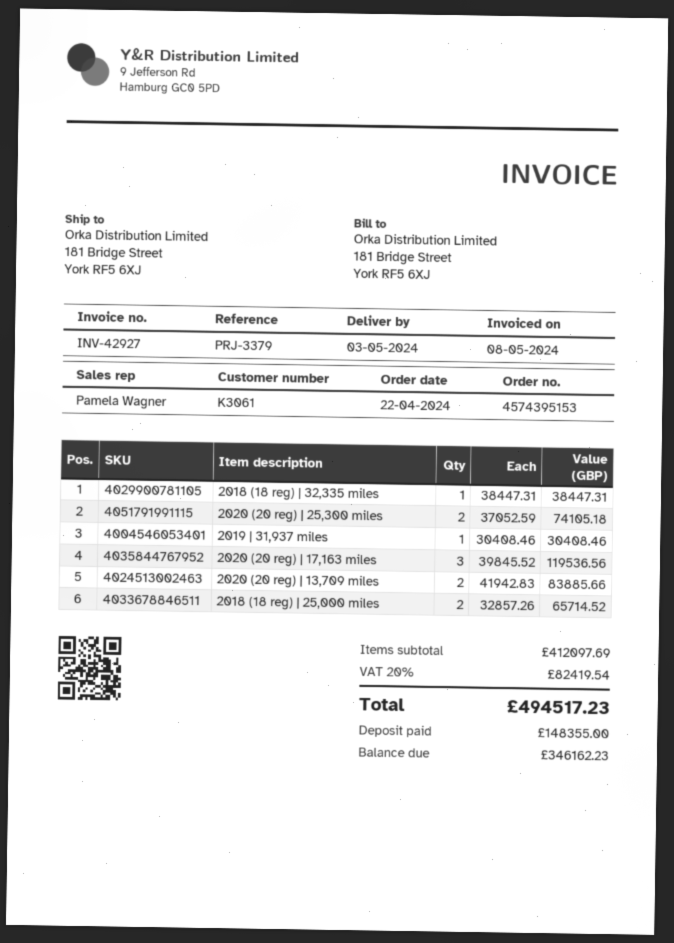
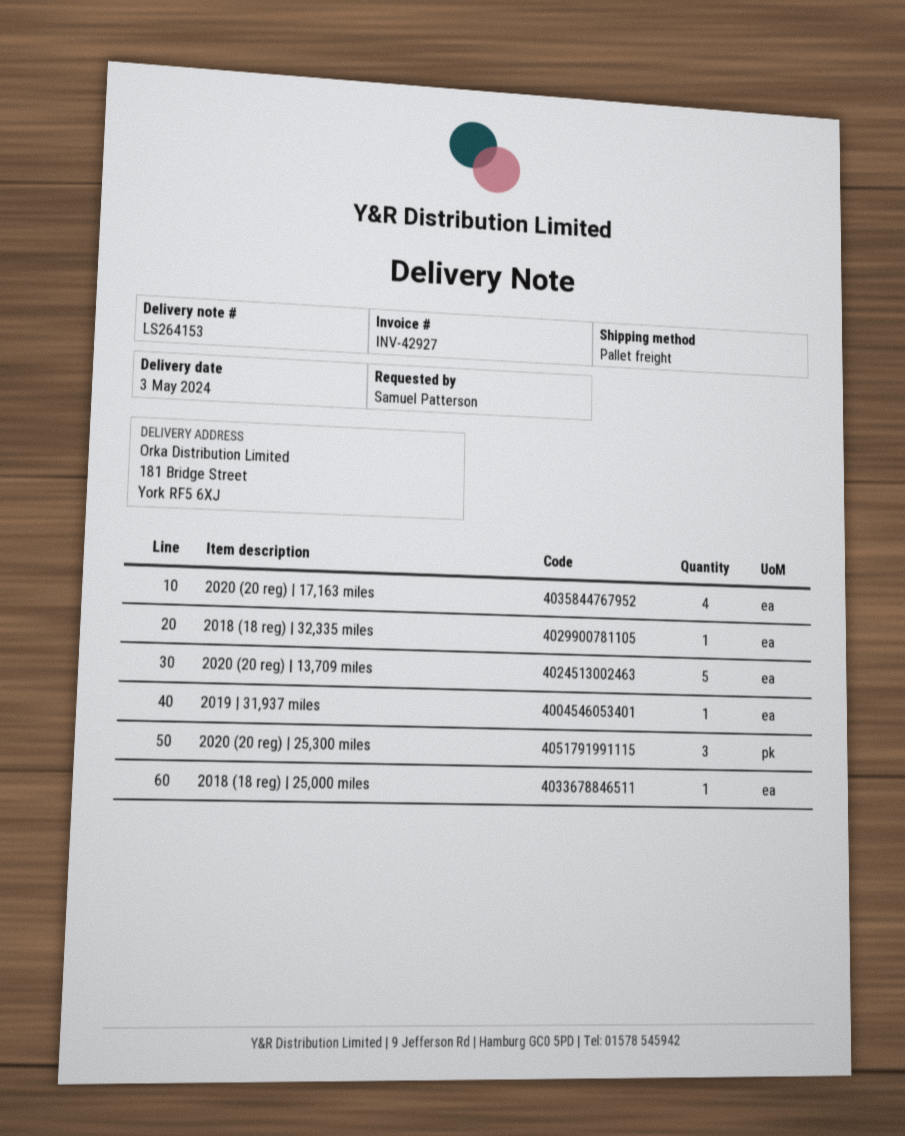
2020 (20 reg) | 25,300 miles: 2 -> 3
2020 (20 reg) | 17,163 miles: 3 -> 4
2020 (20 reg) | 13,709 miles: 2 -> 5
2018 (18 reg) | 25,000 miles: 2 -> 1

